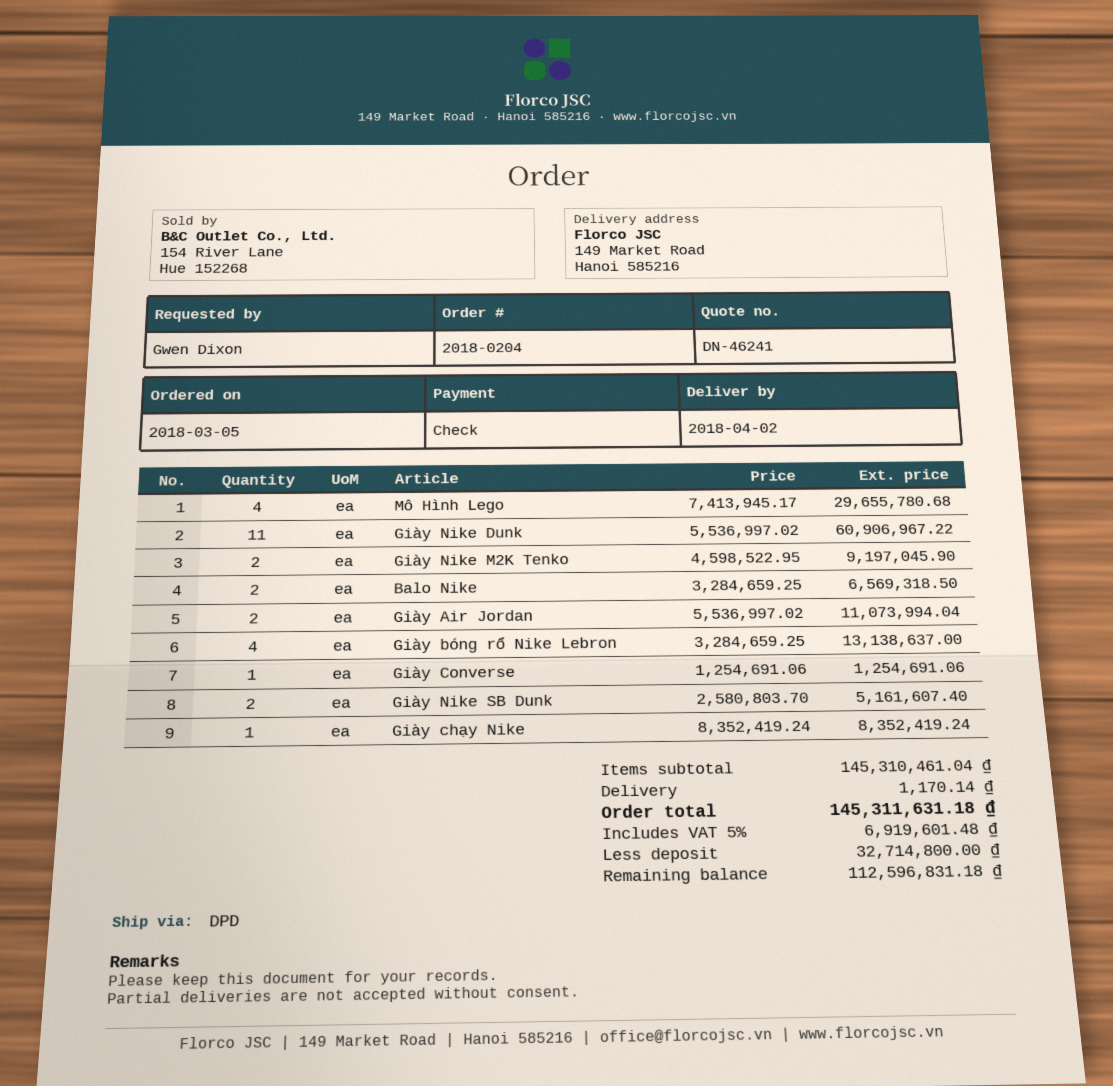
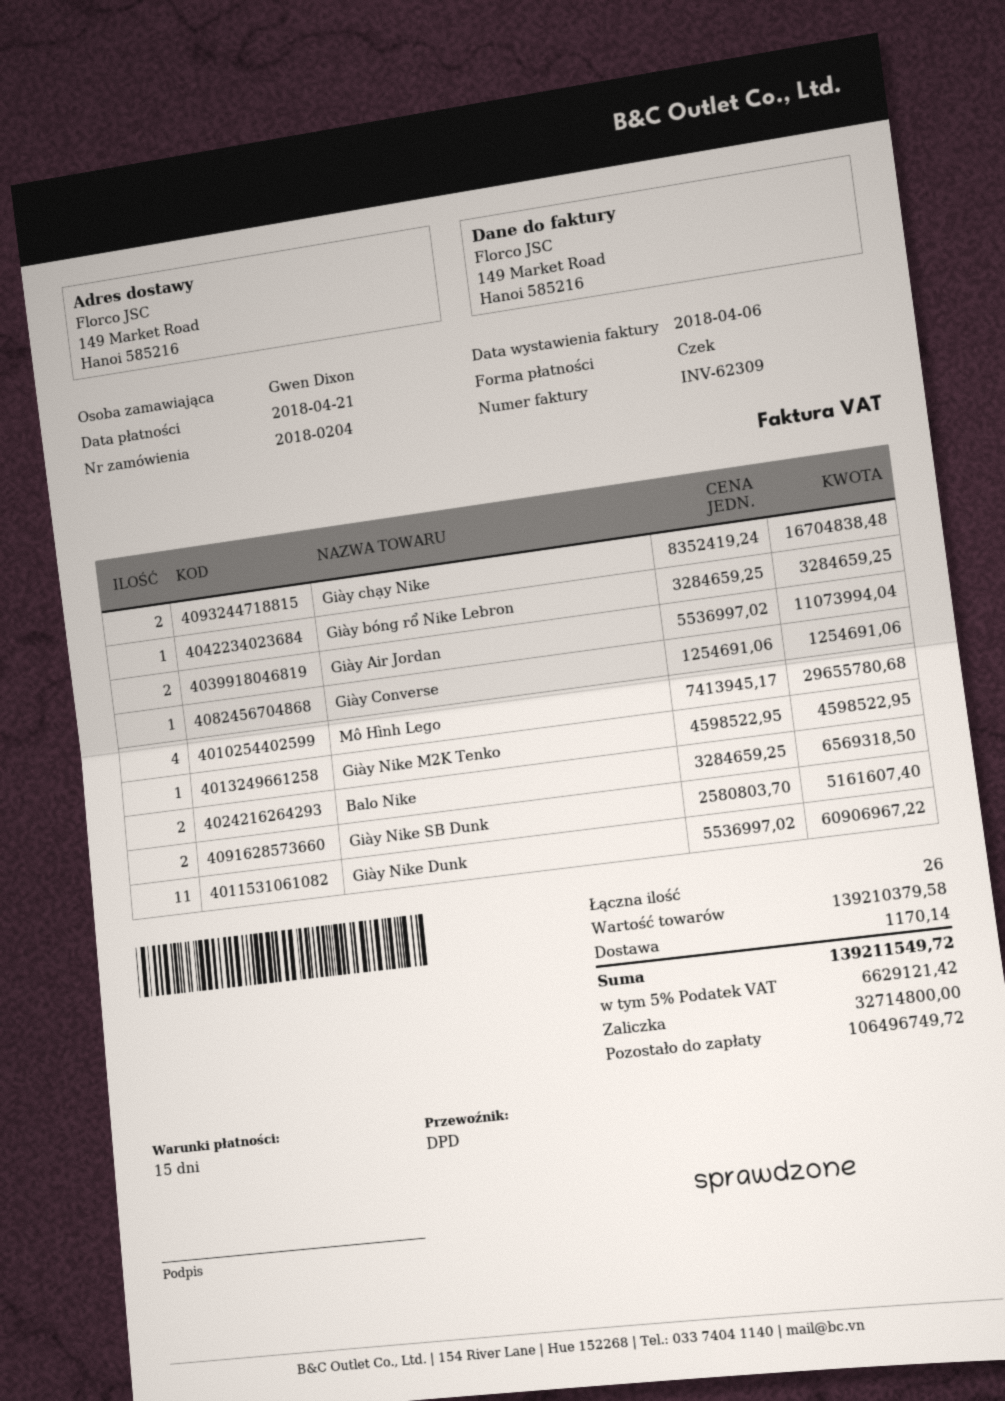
Giày Nike M2K Tenko: 2 x 4598522.95 = 9197045.90 -> 1 x 4598522.95 = 4598522.95
Giày bóng rổ Nike Lebron: 4 x 3284659.25 = 13138637.00 -> 1 x 3284659.25 = 3284659.25
Giày chạy Nike: 1 x 8352419.24 = 8352419.24 -> 2 x 8352419.24 = 16704838.48
subtotal: 145310461.04 -> 139210379.58
tax: 5% = 6919601.48 -> 5% = 6629121.42
total: 145311631.18 -> 139211549.72
balance: 112596831.18 -> 106496749.72

